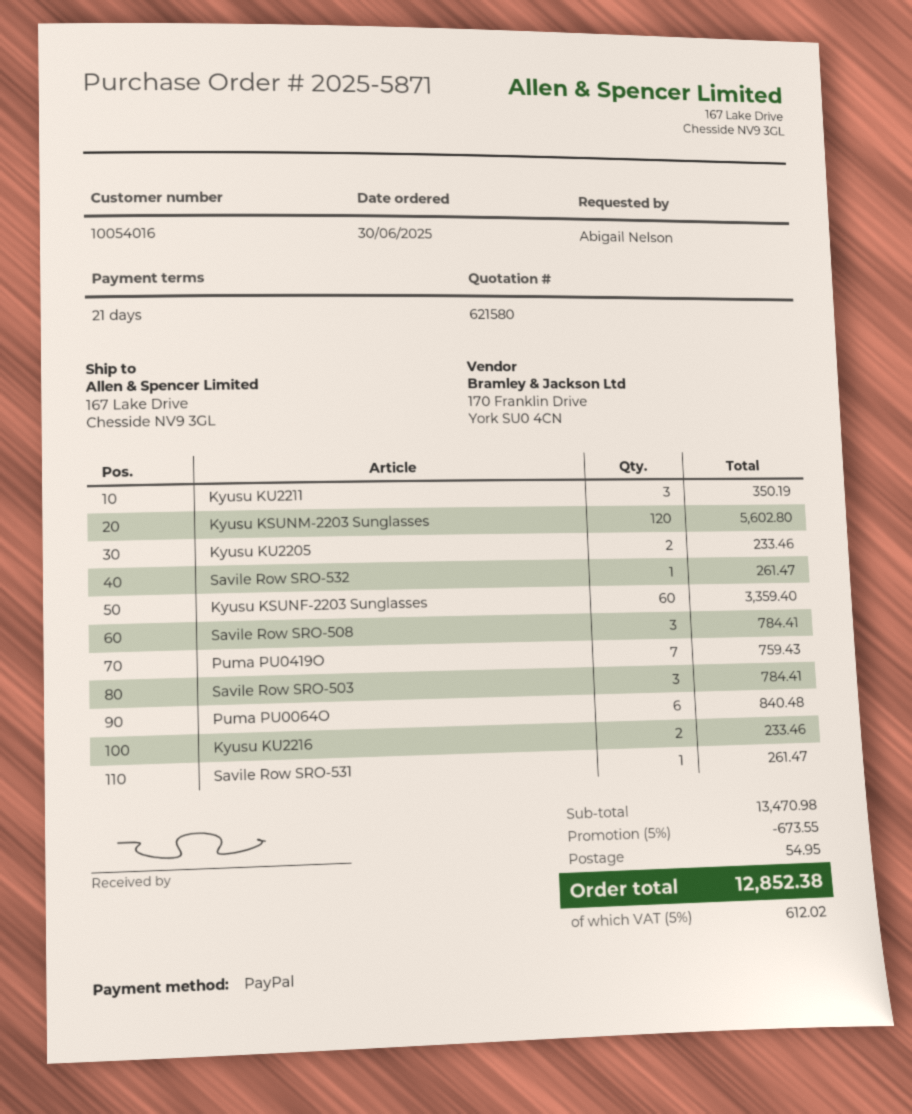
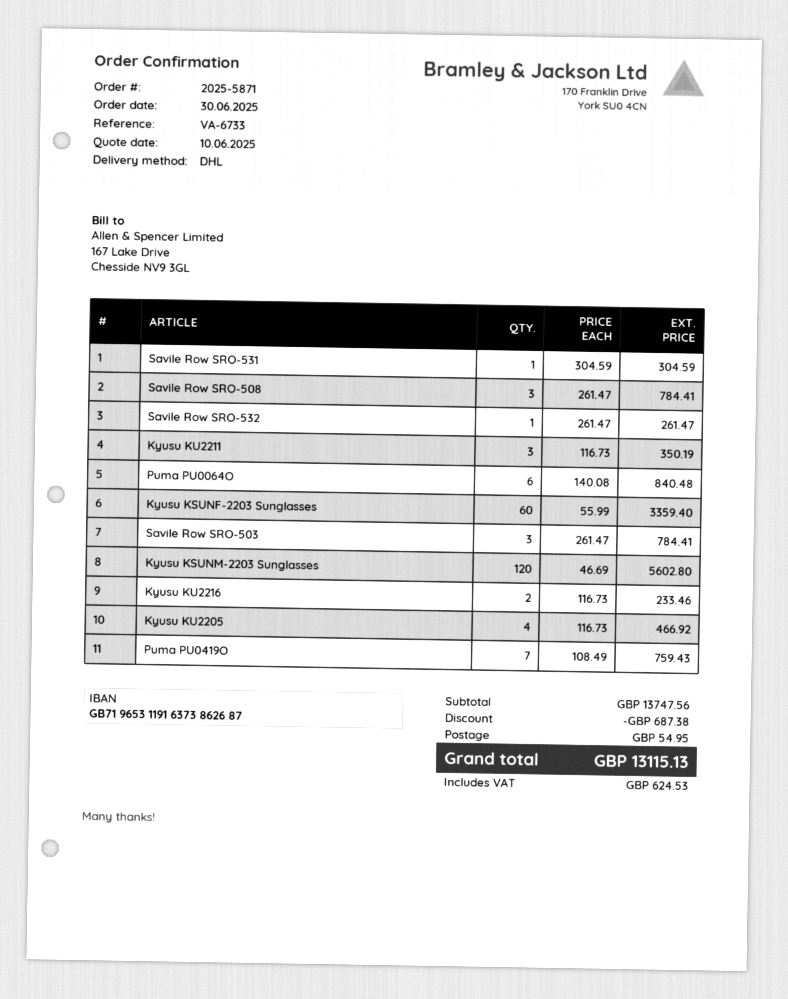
Kyusu KU2205: 2 for 233.46 -> 4 for 466.92
Savile Row SRO-531: 1 for 261.47 -> 1 for 304.59
subtotal: 13470.98 -> 13747.56
discount: 673.55 -> 687.38
tax: 612.02 -> 624.53
total: 12852.38 -> 13115.13

